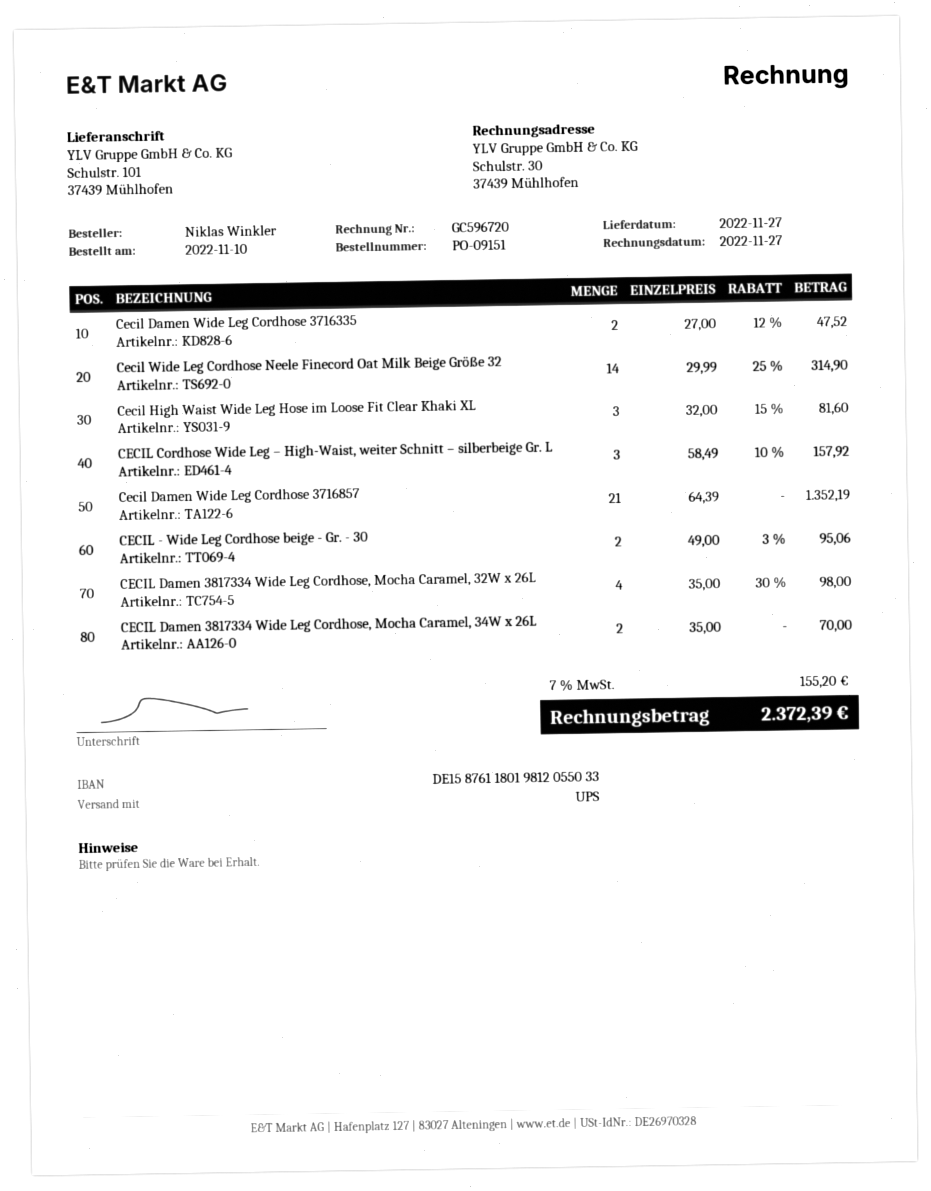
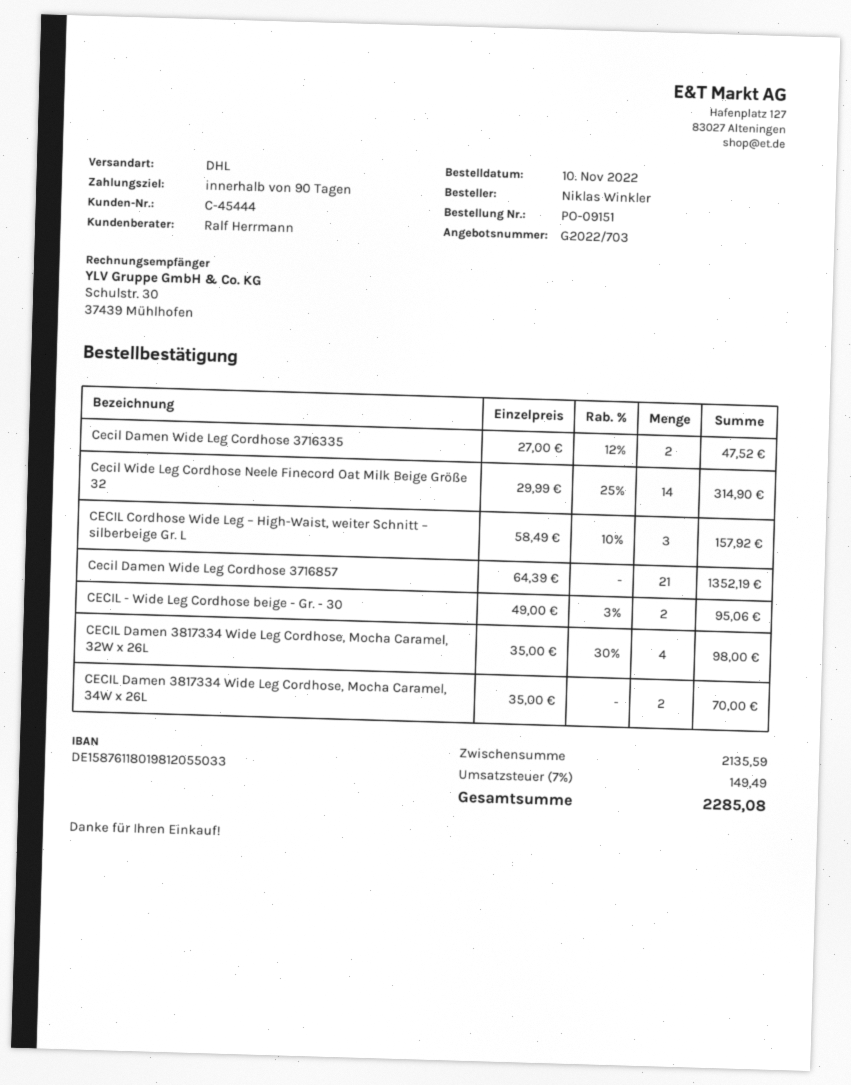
shipping method: UPS -> DHL
Cecil High Waist Wide Leg Hose im Loose Fit Clear Khaki XL: 3 x 32.00 - 15% = 81.60 -> none
tax: 7% = 155.20 -> 7% = 149.49
total: 2372.39 -> 2285.08

